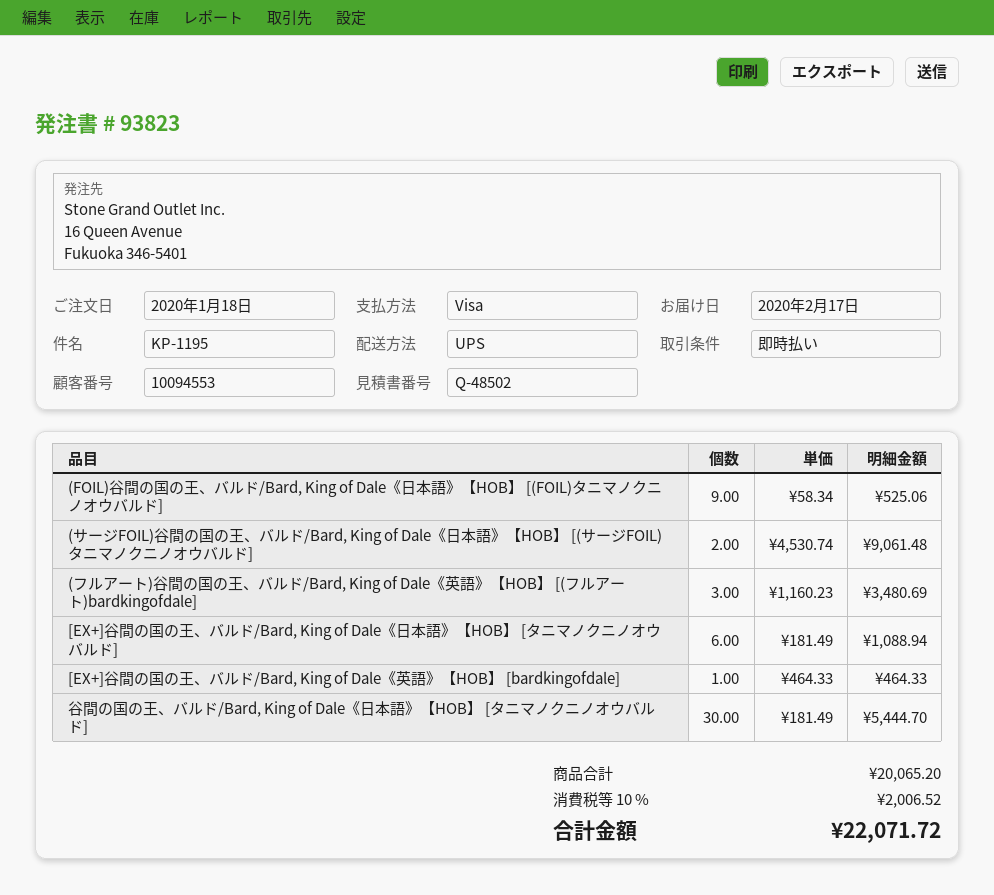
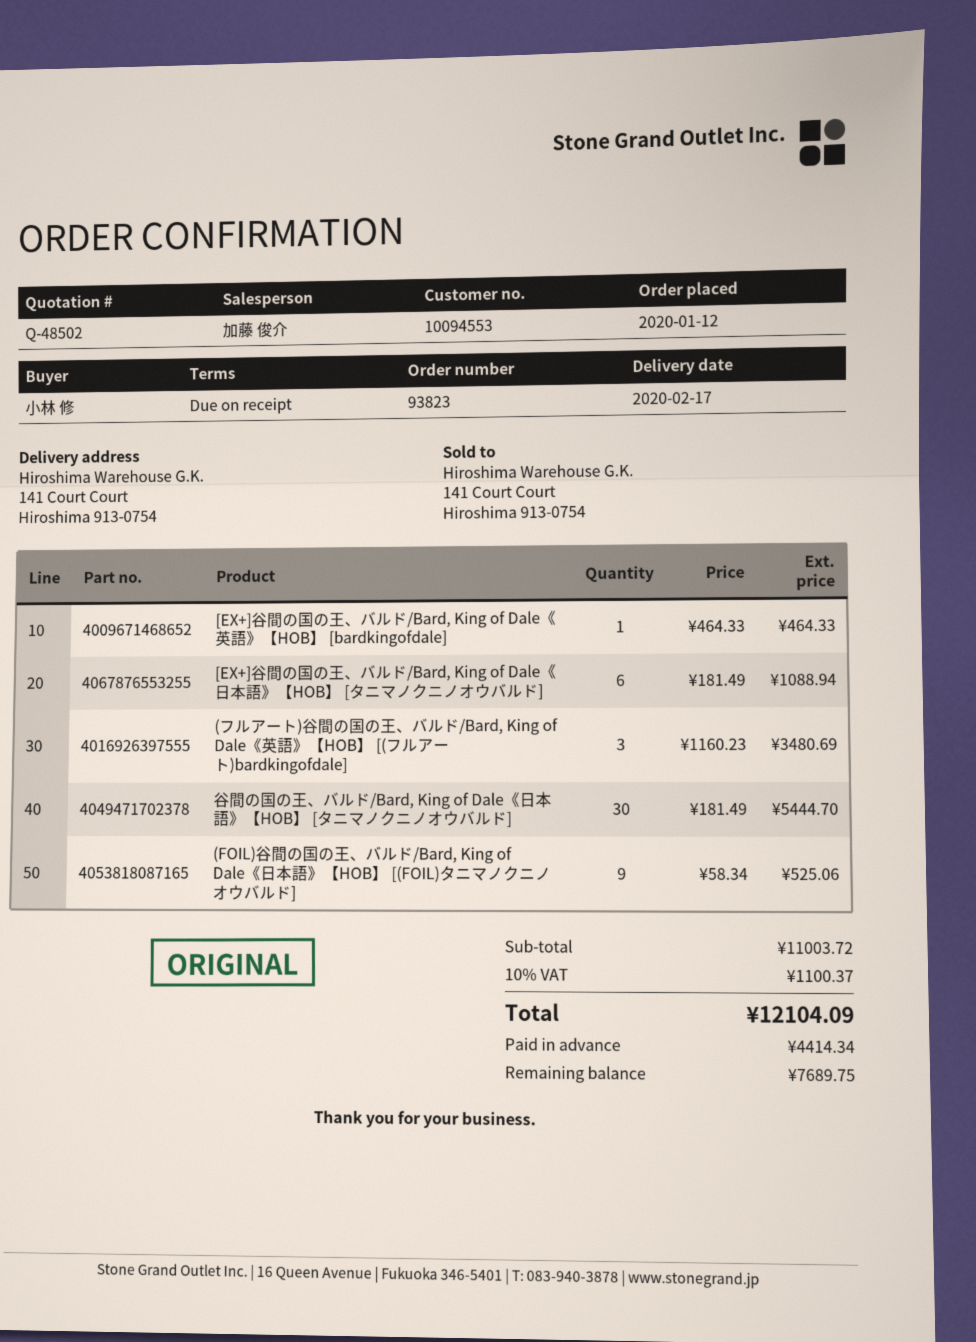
order date: 2020-01-18 -> 2020-01-12
(サージFOIL)谷間の国の王、バルド/Bard, King of Dale《日本語》【HOB】 [(サージFOIL)タニマノクニノオウバルド]: 2 x 4530.74 = 9061.48 -> none
subtotal: 20065.20 -> 11003.72
tax: 10% = 2006.52 -> 10% = 1100.37
total: 22071.72 -> 12104.09

